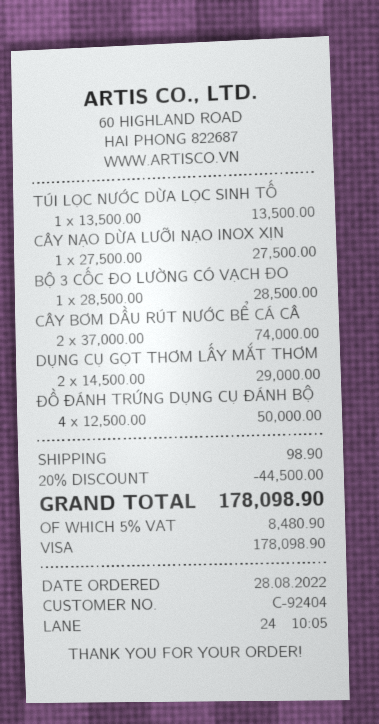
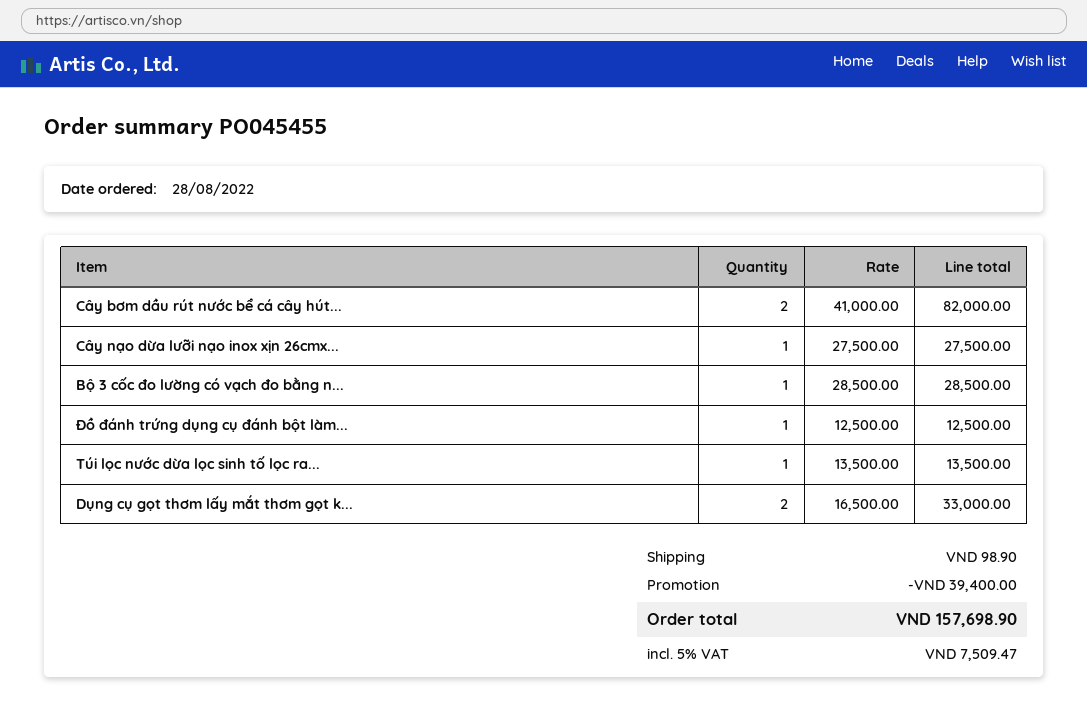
CÂY BƠM DẦU RÚT NƯỚC BỂ CÁ CÂ: 2 x 37000.00 = 74000.00 -> 2 x 41000.00 = 82000.00
DỤNG CỤ GỌT THƠM LẤY MẮT THƠM: 2 x 14500.00 = 29000.00 -> 2 x 16500.00 = 33000.00
ĐỒ ĐÁNH TRỨNG DỤNG CỤ ĐÁNH BỘ: 4 x 12500.00 = 50000.00 -> 1 x 12500.00 = 12500.00
discount: 44500.00 -> 39400.00
tax: 5% = 8480.90 -> 5% = 7509.47
total: 178098.90 -> 157698.90

